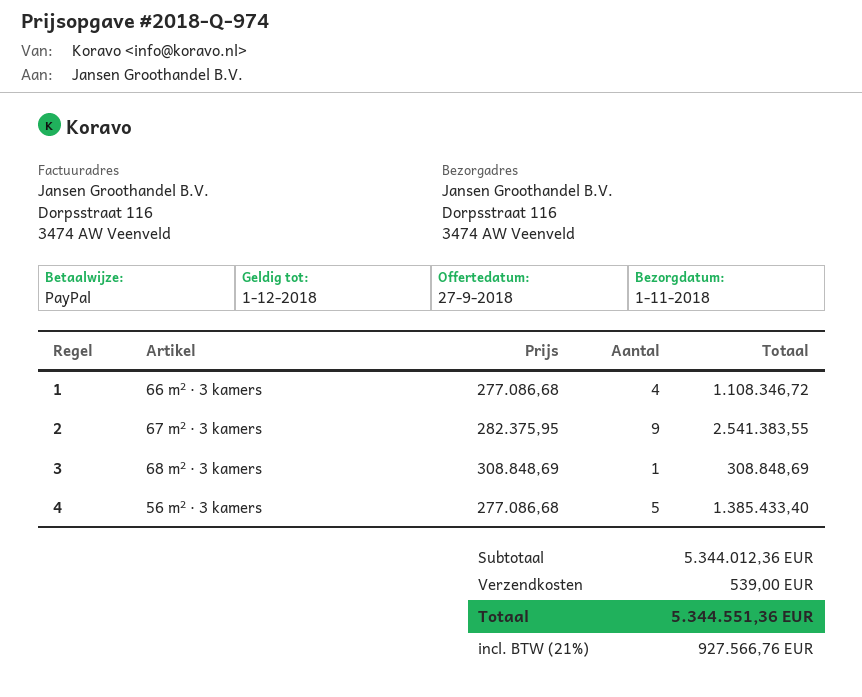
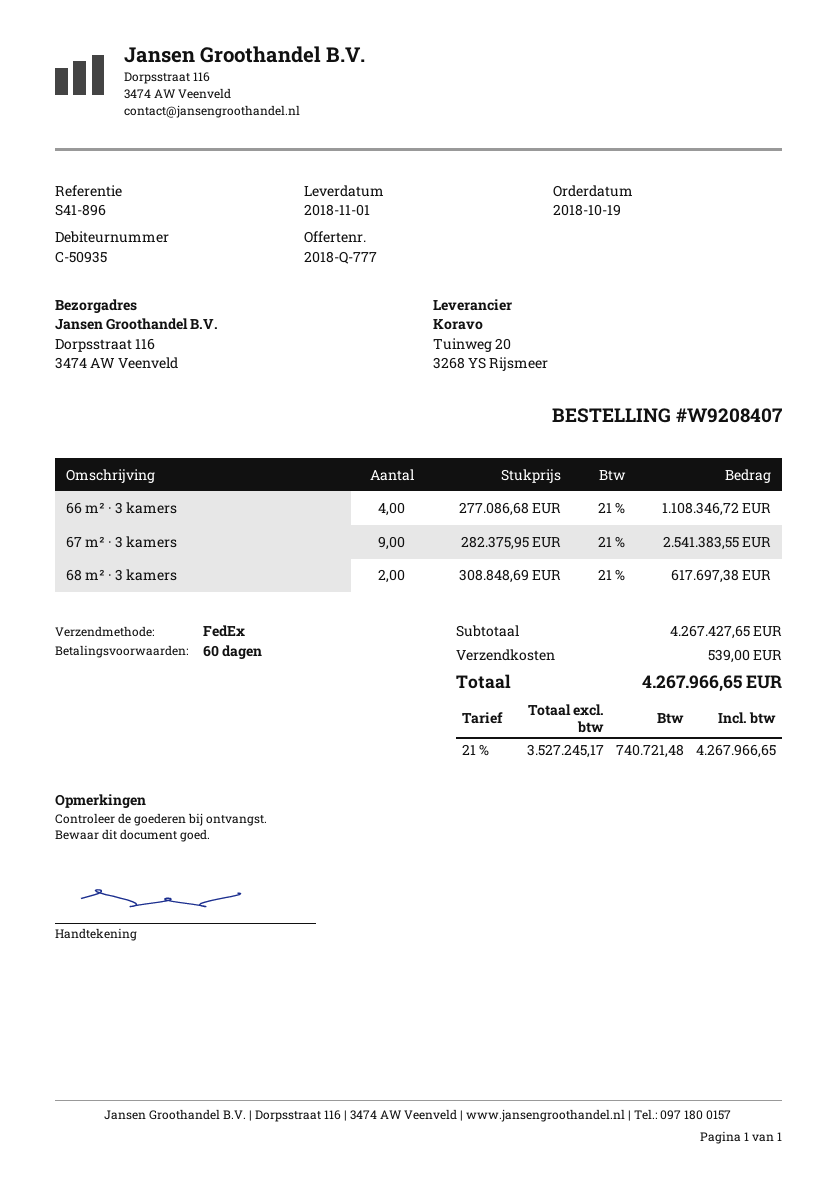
quote number: 2018-Q-974 -> 2018-Q-777
68 m² · 3 kamers: 1 x 308848.69 = 308848.69 -> 2 x 308848.69 = 617697.38
56 m² · 3 kamers: 5 x 277086.68 = 1385433.40 -> none
subtotal: 5344012.36 -> 4267427.65
tax: 21% = 927566.76 -> 21% = 740721.48
total: 5344551.36 -> 4267966.65

